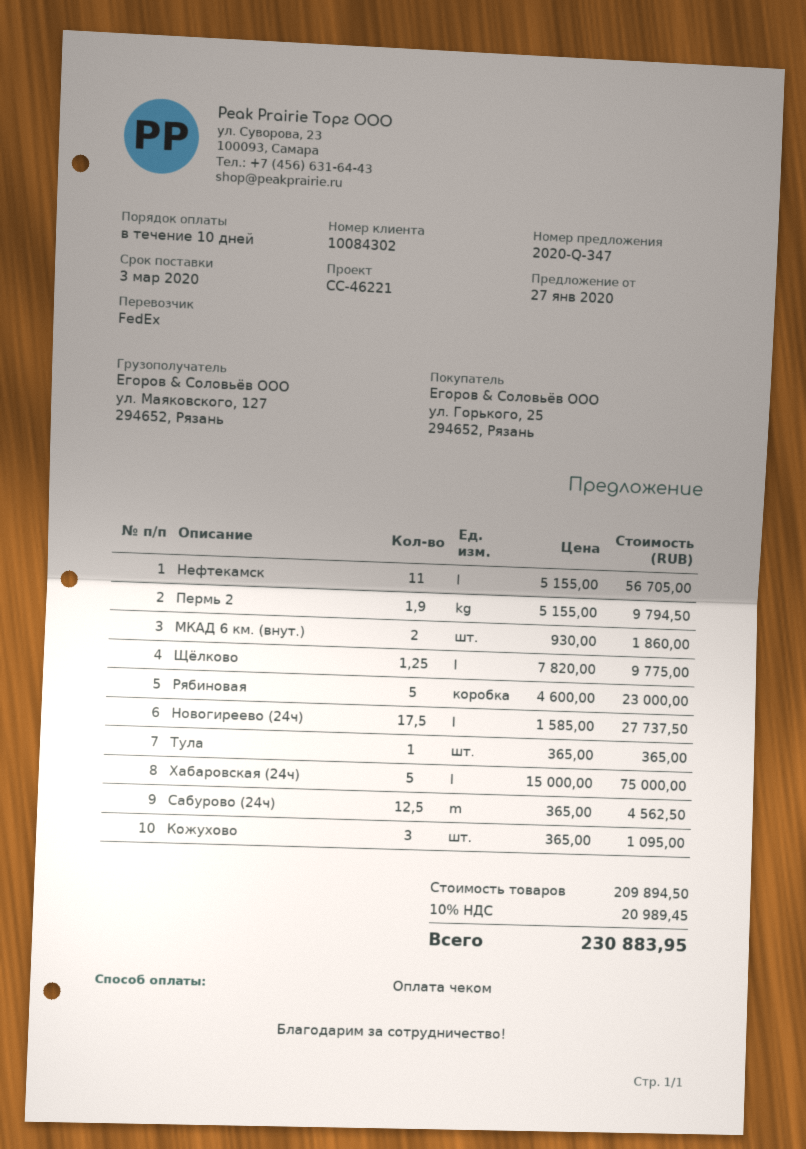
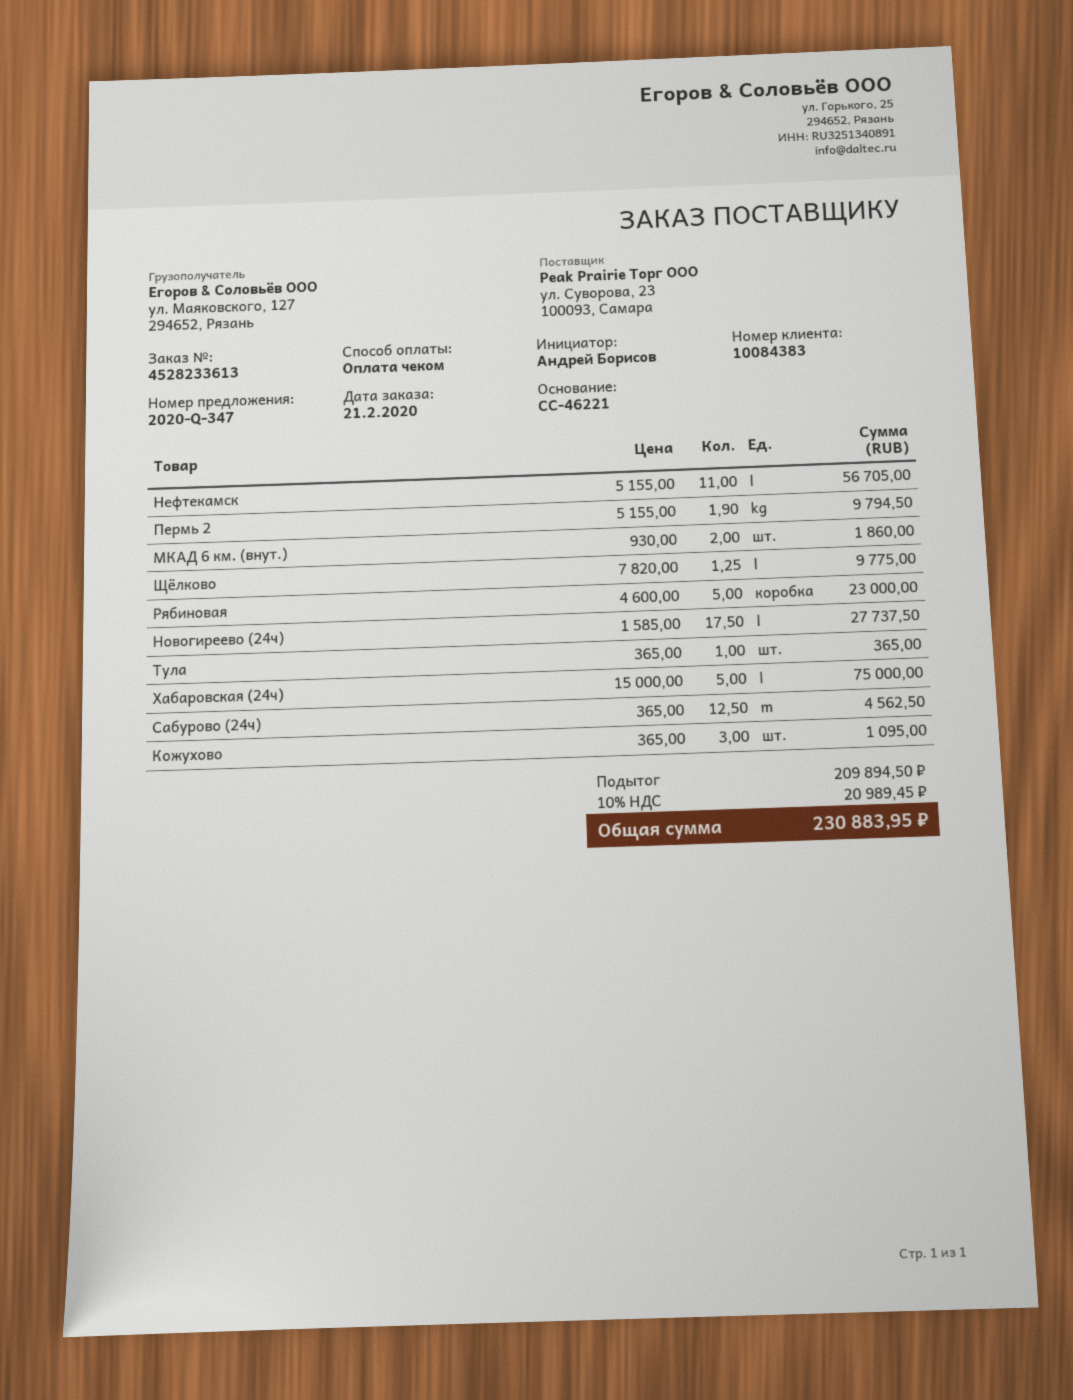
customer number: 10084302 -> 10084383

